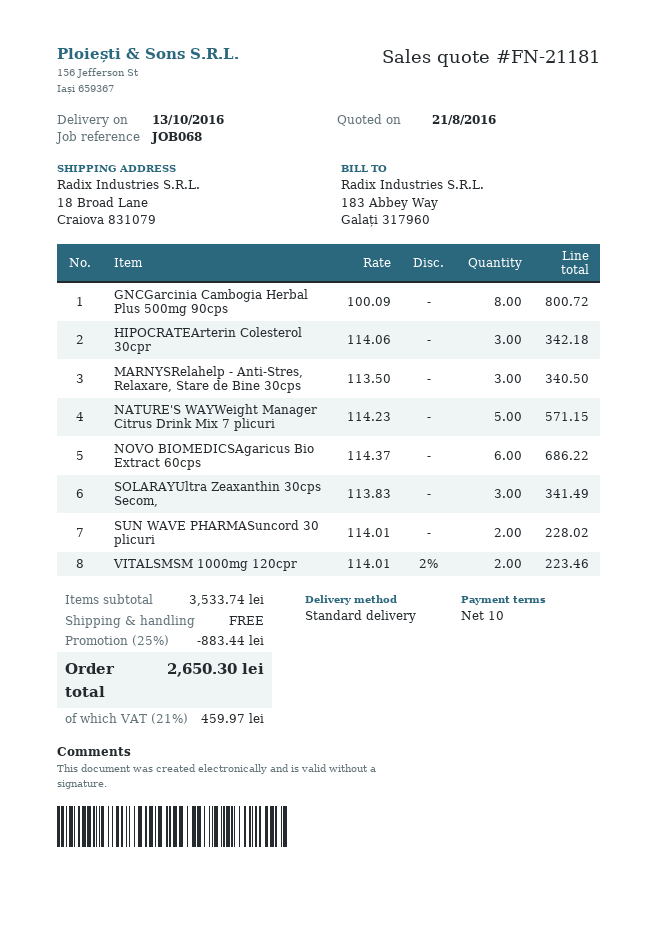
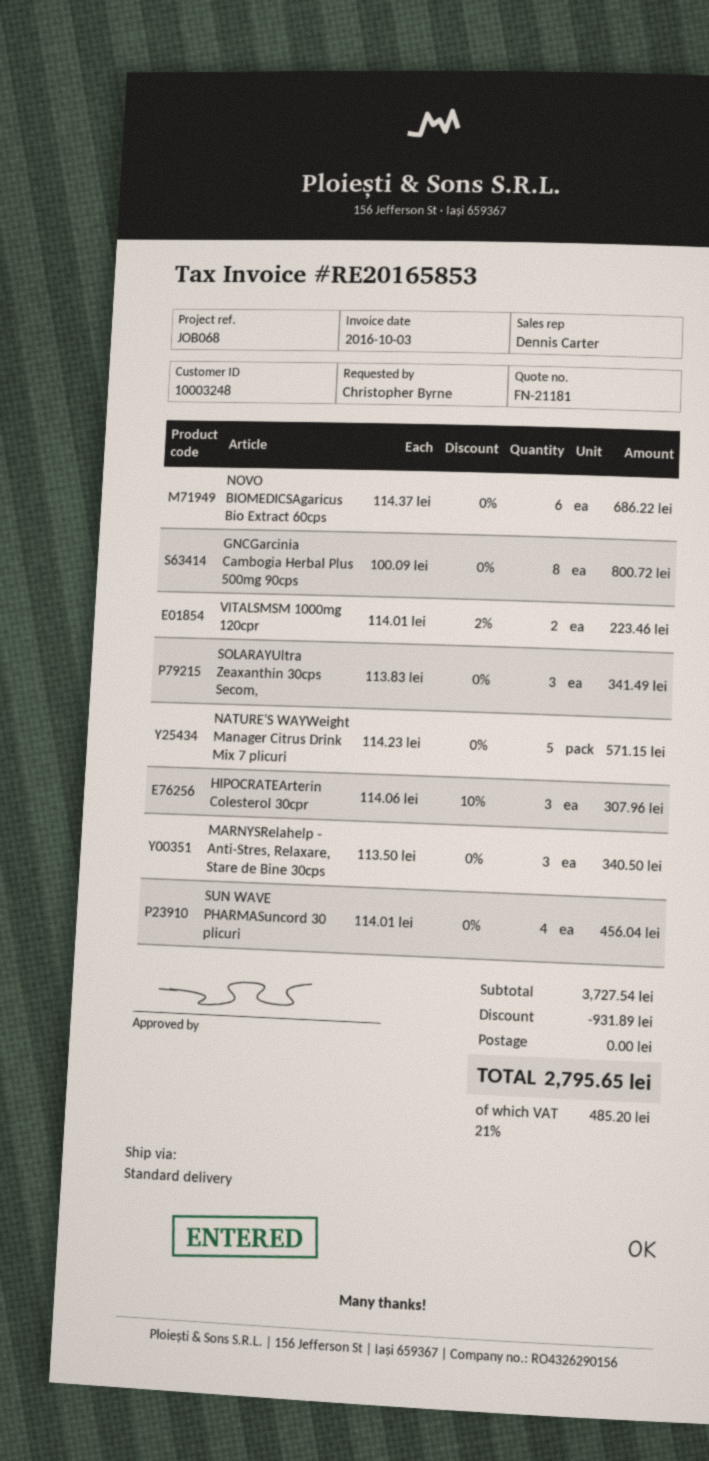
HIPOCRATEArterin Colesterol 30cpr: 3 x 114.06 = 342.18 -> 3 x 114.06 - 10% = 307.96
SUN WAVE PHARMASuncord 30 plicuri: 2 x 114.01 = 228.02 -> 4 x 114.01 = 456.04
subtotal: 3533.74 -> 3727.54
discount: 883.44 -> 931.89
tax: 21% = 459.97 -> 21% = 485.20
total: 2650.30 -> 2795.65

